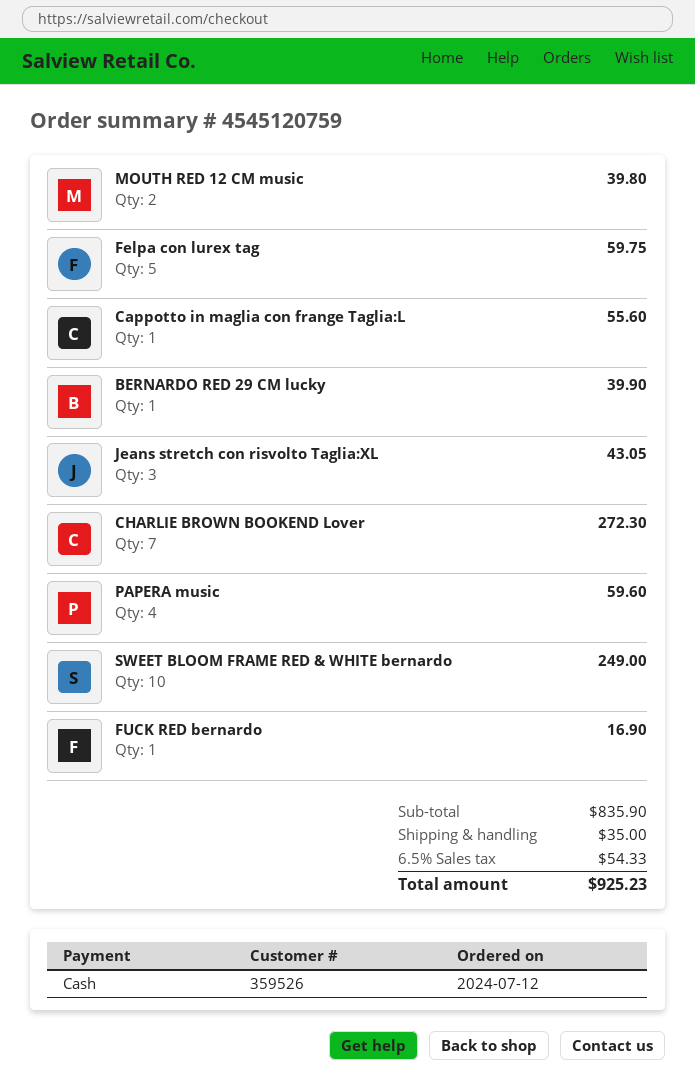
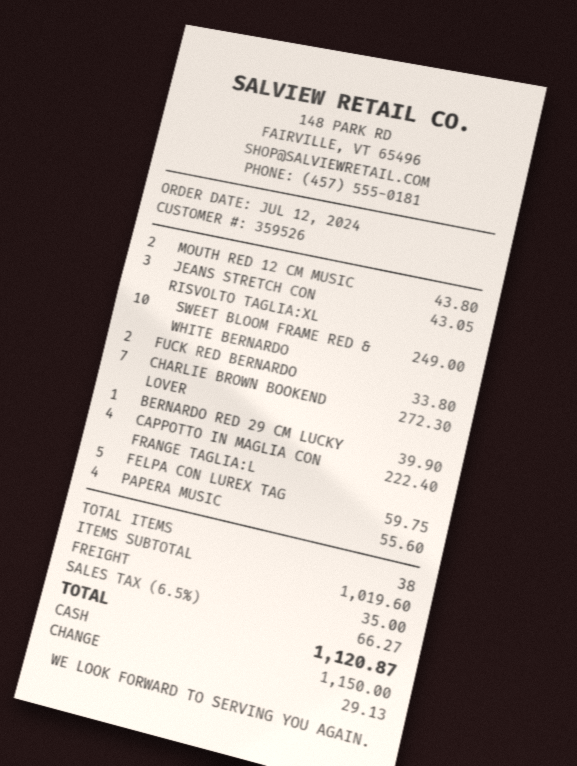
MOUTH RED 12 CM music: 2 for 39.80 -> 2 for 43.80
Cappotto in maglia con frange Taglia:L: 1 for 55.60 -> 4 for 222.40
PAPERA music: 4 for 59.60 -> 4 for 55.60
FUCK RED bernardo: 1 for 16.90 -> 2 for 33.80
subtotal: 835.90 -> 1019.60
tax: 6.5% = 54.33 -> 6.5% = 66.27
total: 925.23 -> 1120.87

